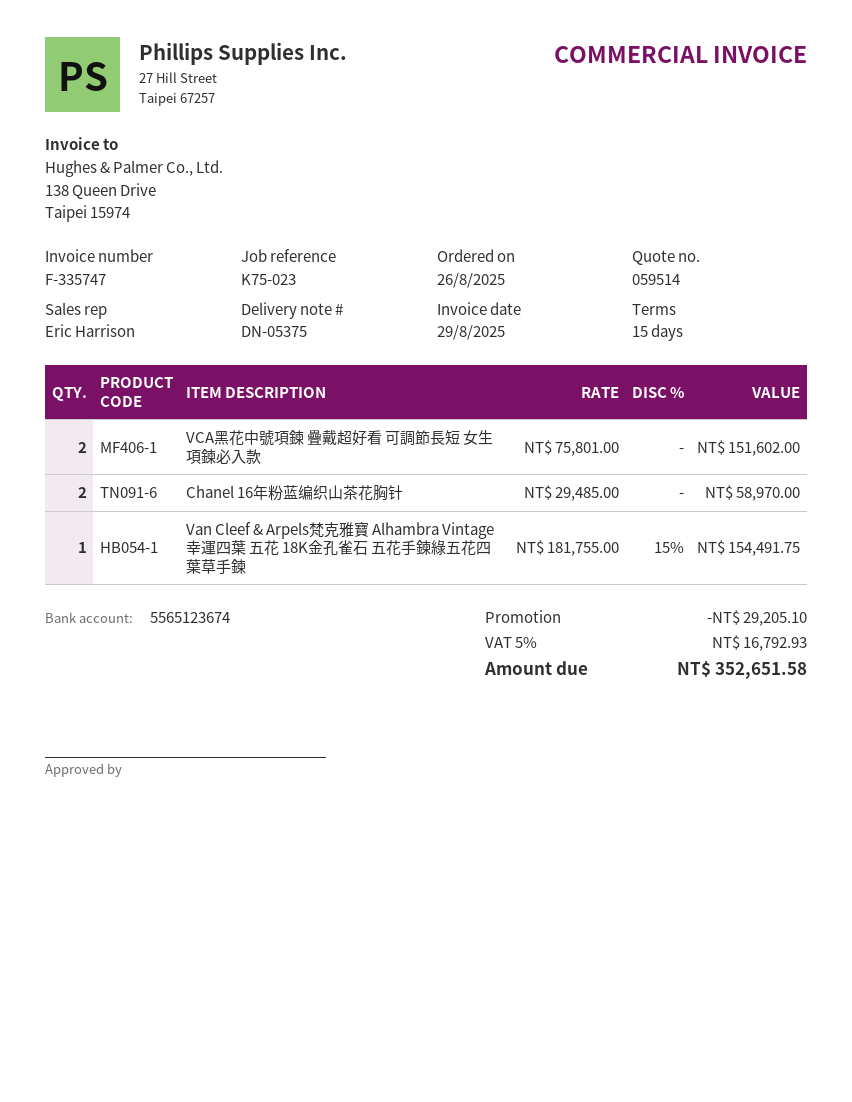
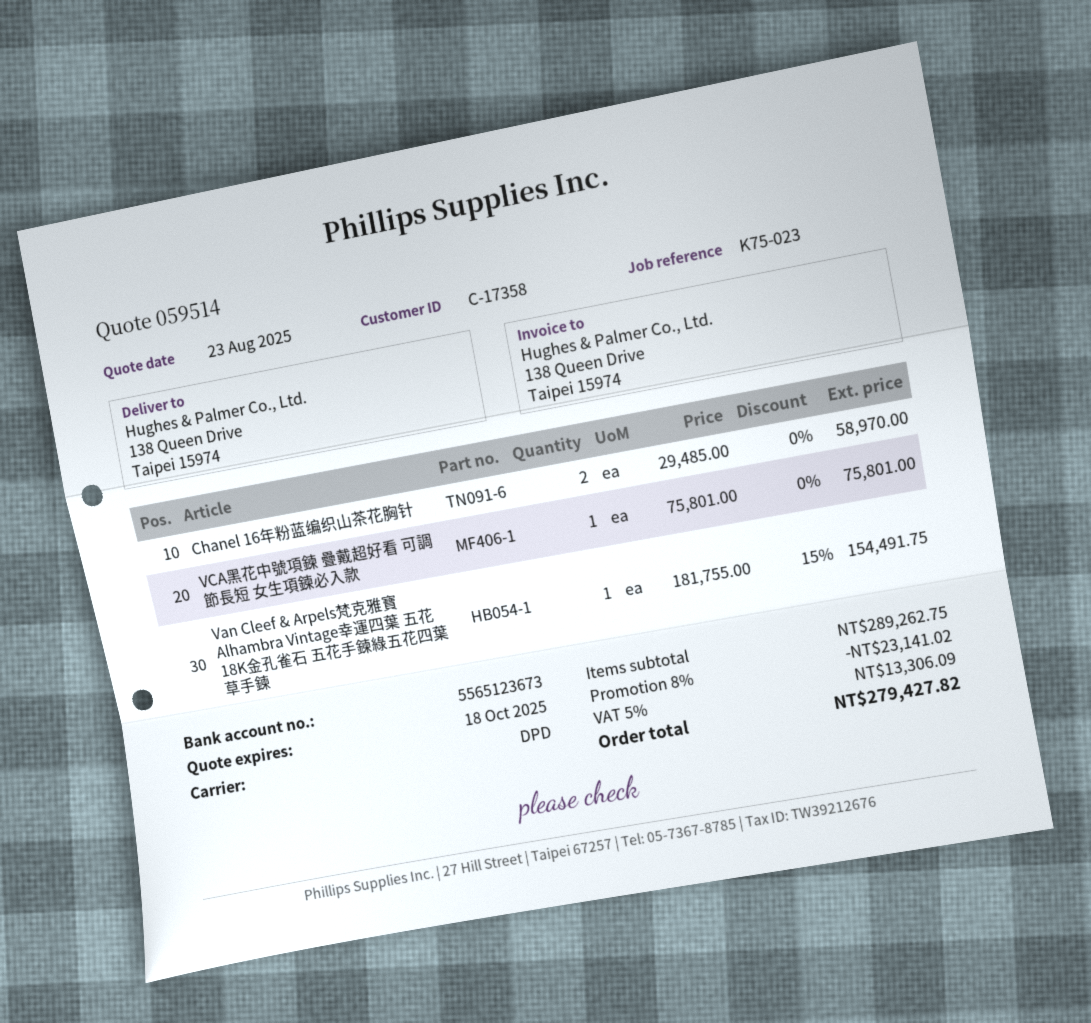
bank account: 5565123674 -> 5565123673
VCA黑花中號項鍊 疊戴超好看 可調節長短 女生項鍊必入款: 2 x 75801.00 = 151602.00 -> 1 x 75801.00 = 75801.00
discount: 29205.10 -> 23141.02
tax: 5% = 16792.93 -> 5% = 13306.09
total: 352651.58 -> 279427.82

